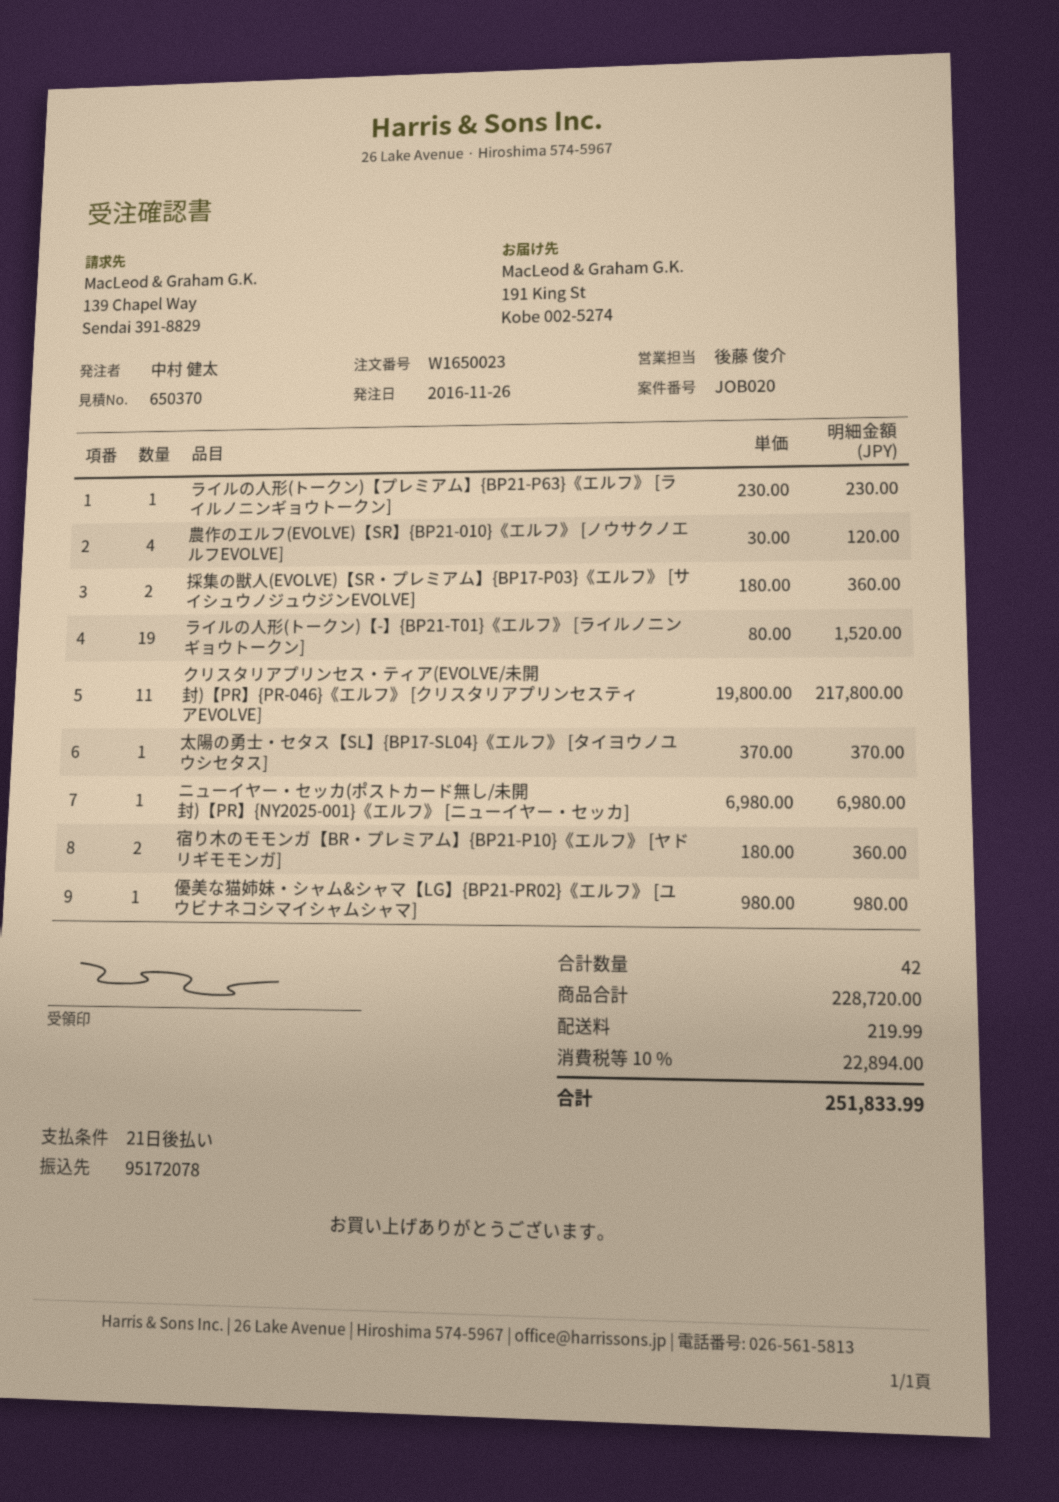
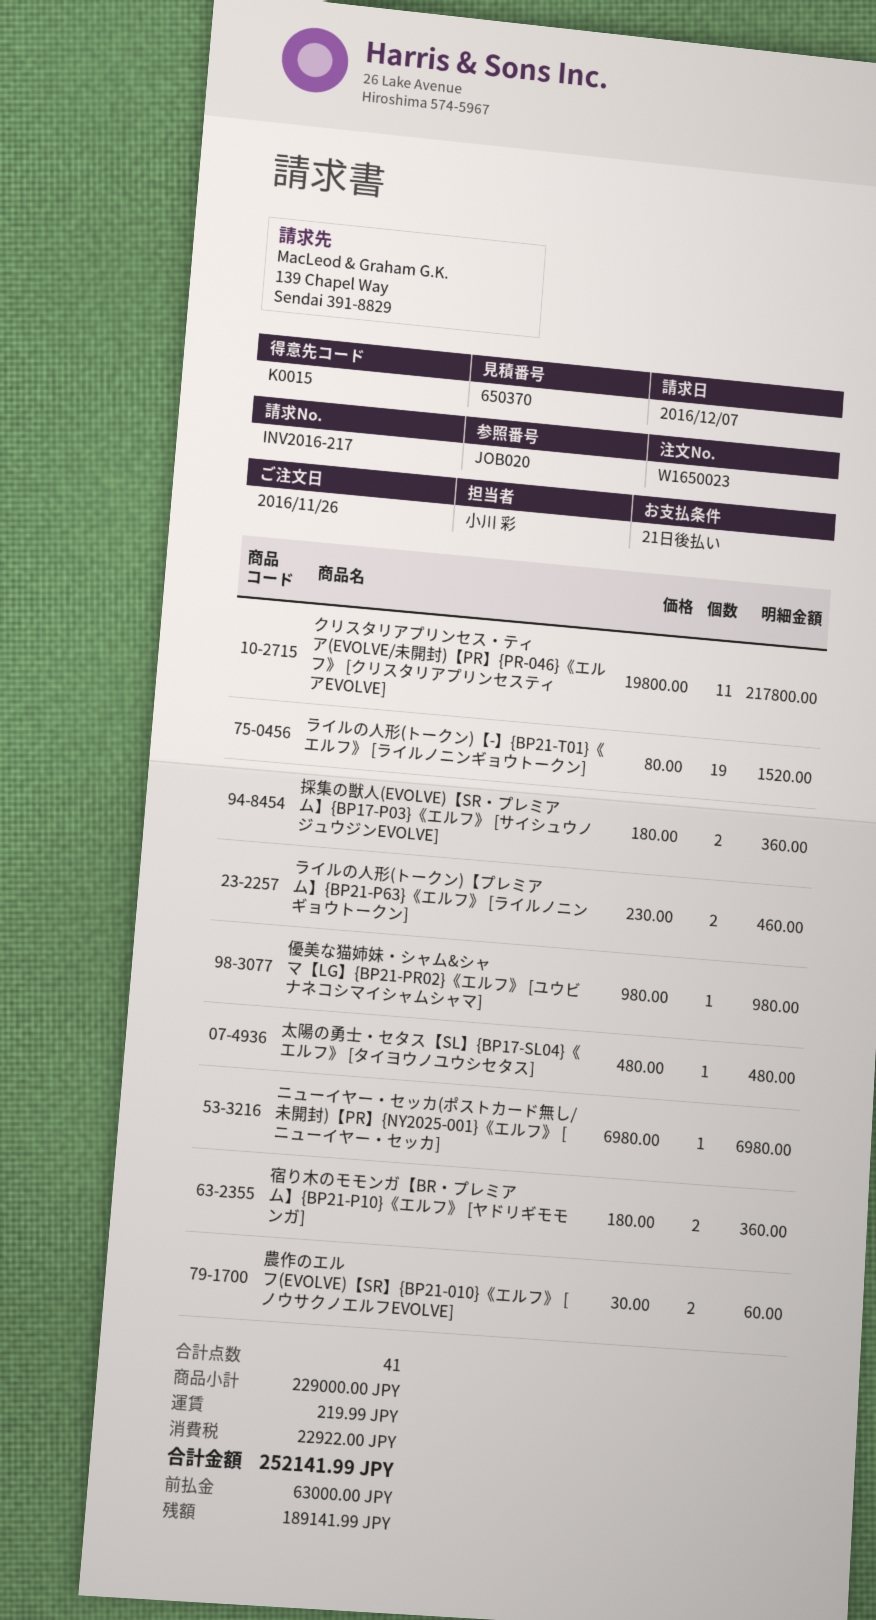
sales rep: 後藤 俊介 -> 小川 彩
ライルの人形(トークン)【プレミアム】{BP21-P63}《エルフ》 [ライルノニンギョウトークン]: 1 x 230.00 = 230.00 -> 2 x 230.00 = 460.00
農作のエルフ(EVOLVE)【SR】{BP21-010}《エルフ》 [ノウサクノエルフEVOLVE]: 4 x 30.00 = 120.00 -> 2 x 30.00 = 60.00
太陽の勇士・セタス【SL】{BP17-SL04}《エルフ》 [タイヨウノユウシセタス]: 1 x 370.00 = 370.00 -> 1 x 480.00 = 480.00
total quantity: 42 -> 41
subtotal: 228720.00 -> 229000.00
tax: 22894.00 -> 22922.00
total: 251833.99 -> 252141.99

